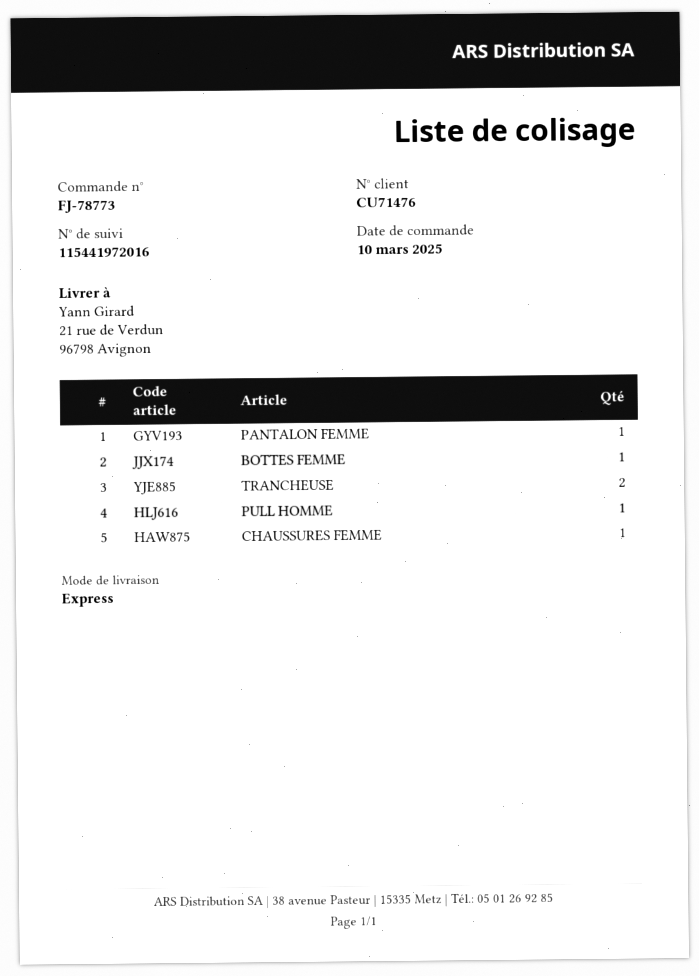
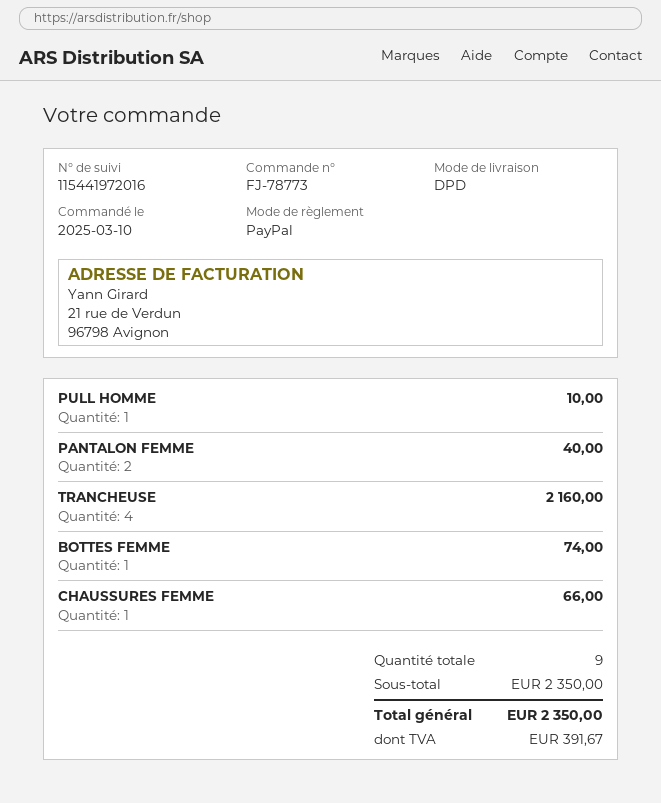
shipping method: express -> DPD
PANTALON FEMME: 1 -> 2
TRANCHEUSE: 2 -> 4

